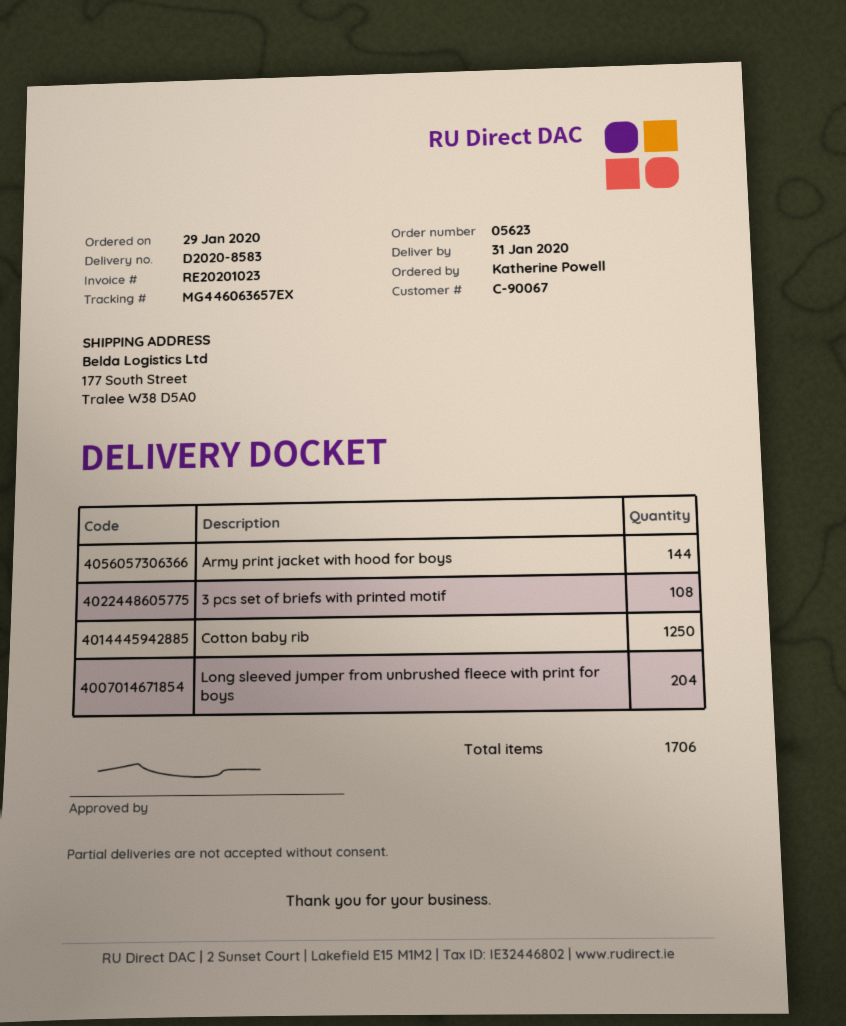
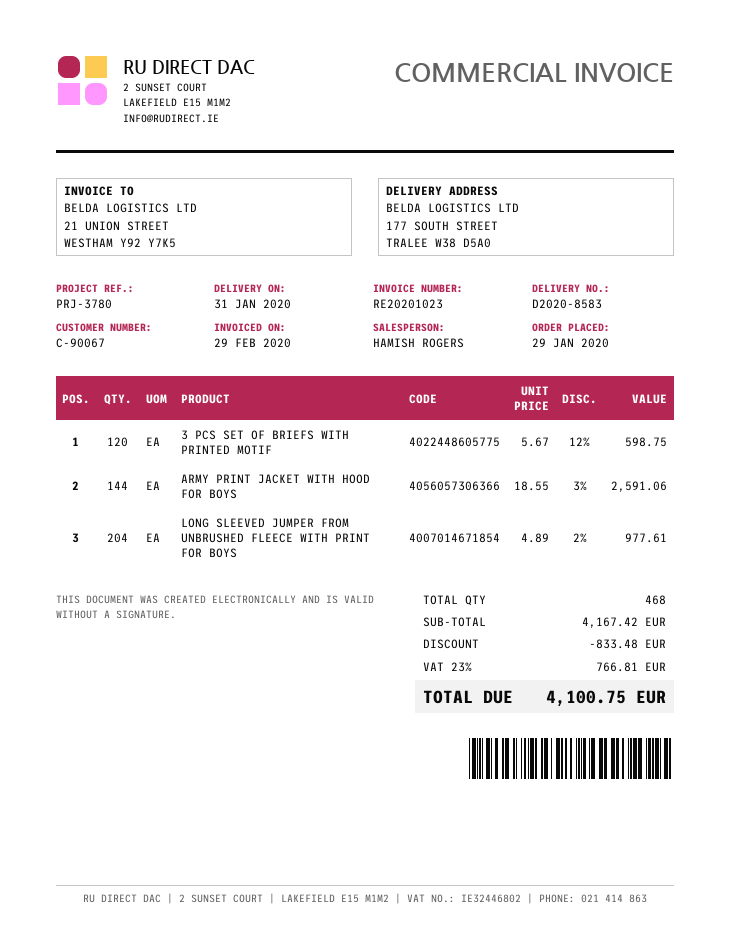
3 pcs set of briefs with printed motif: 108 -> 120
Cotton baby rib: 1250 -> none
total quantity: 1706 -> 468

